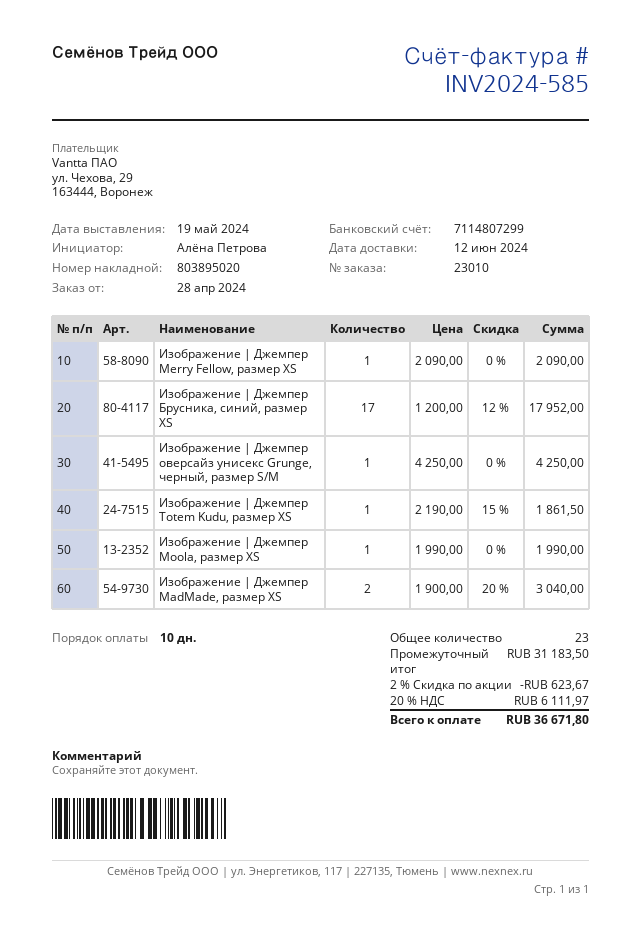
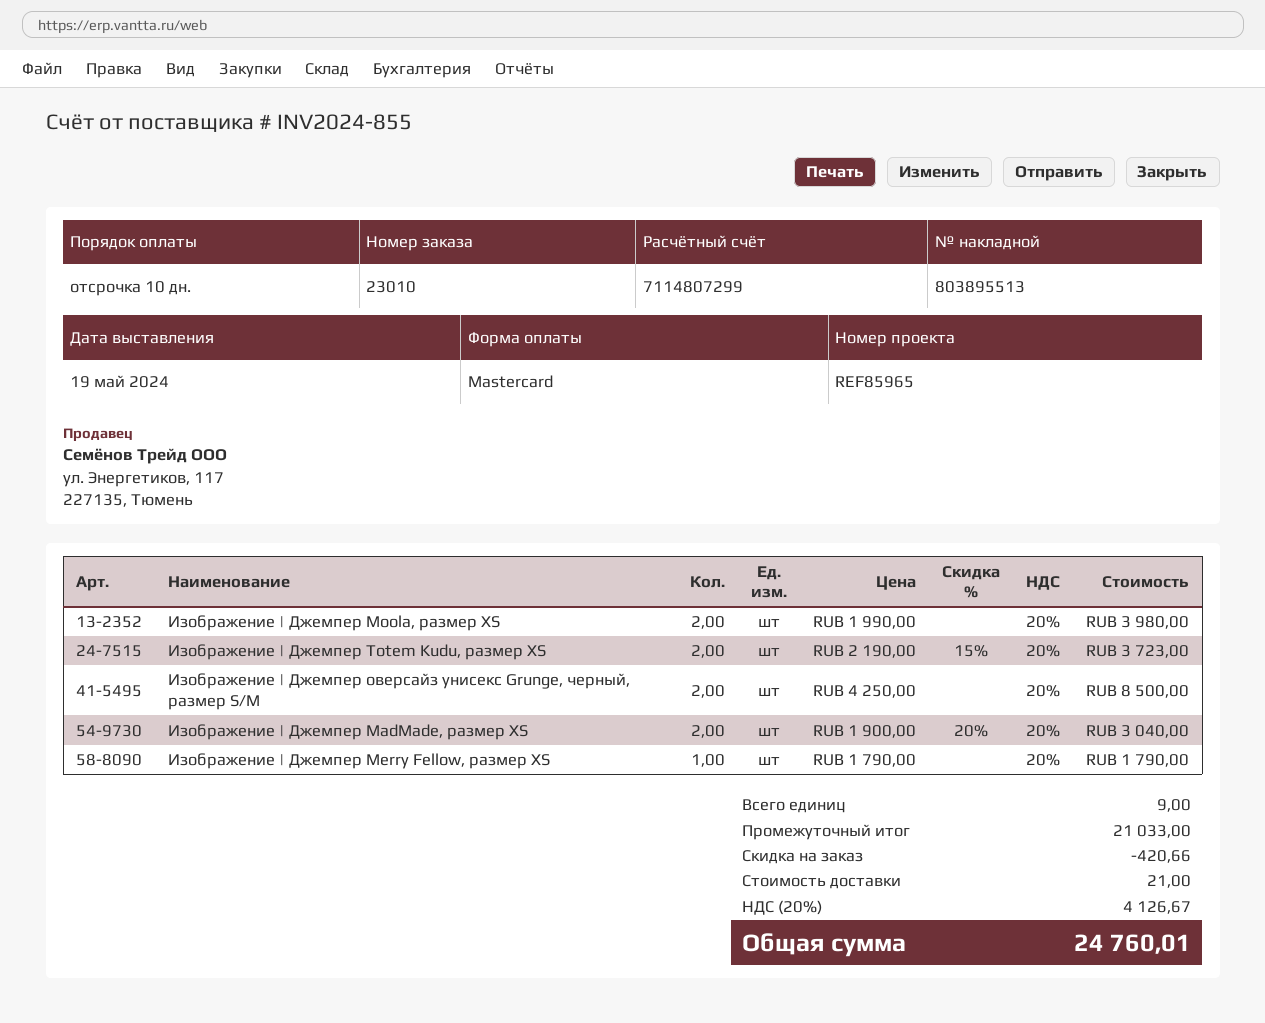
delivery note number: 803895020 -> 803895513
invoice number: INV2024-585 -> INV2024-855
Изображение | Джемпер Merry Fellow, размер XS: 1 x 2090.00 = 2090.00 -> 1 x 1790.00 = 1790.00
Изображение | Джемпер Брусника, синий, размер XS: 17 x 1200.00 - 12% = 17952.00 -> none
Изображение | Джемпер оверсайз унисекс Grunge, черный, размер S/M: 1 x 4250.00 = 4250.00 -> 2 x 4250.00 = 8500.00
Изображение | Джемпер Totem Kudu, размер XS: 1 x 2190.00 - 15% = 1861.50 -> 2 x 2190.00 - 15% = 3723.00
Изображение | Джемпер Moola, размер XS: 1 x 1990.00 = 1990.00 -> 2 x 1990.00 = 3980.00
total quantity: 23 -> 9
subtotal: 31183.50 -> 21033.00
discount: 623.67 -> 420.66
shipping: none -> 21.00
tax: 20% = 6111.97 -> 20% = 4126.67
total: 36671.80 -> 24760.01

